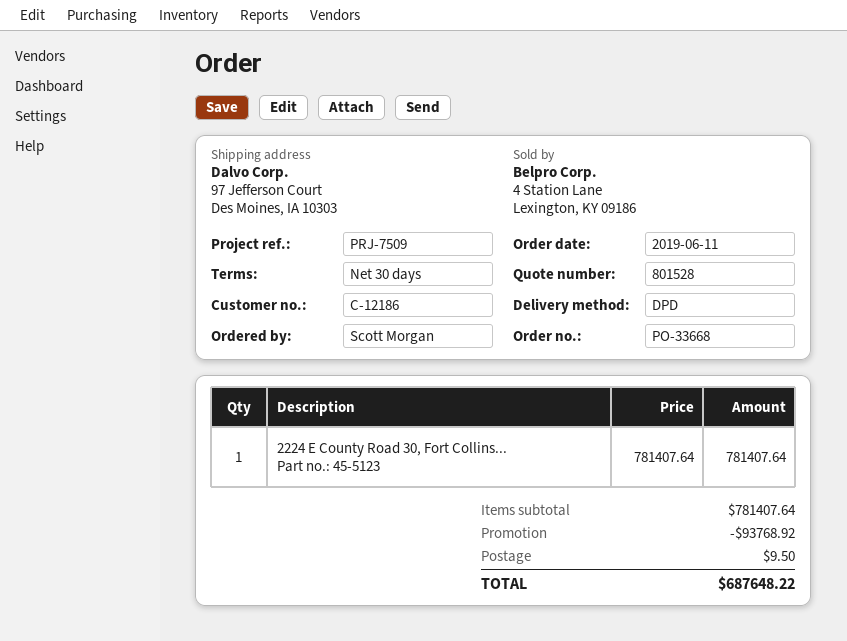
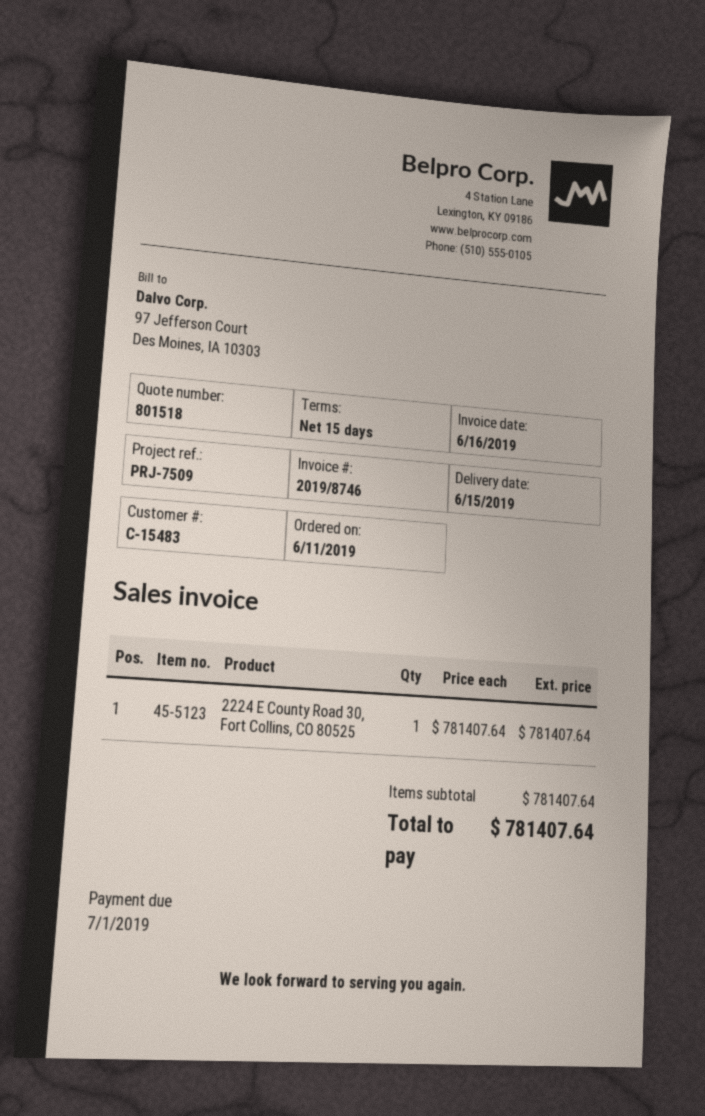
quote number: 801528 -> 801518
payment terms: 30 days -> 15 days
customer number: C-12186 -> C-15483
discount: 93768.92 -> none
shipping: 9.50 -> none
total: 687648.22 -> 781407.64

